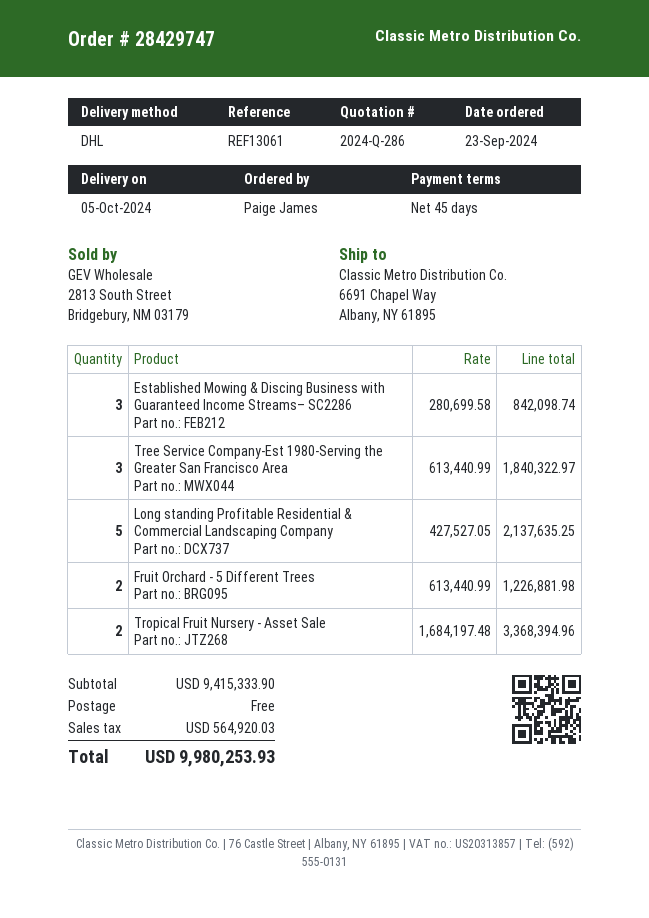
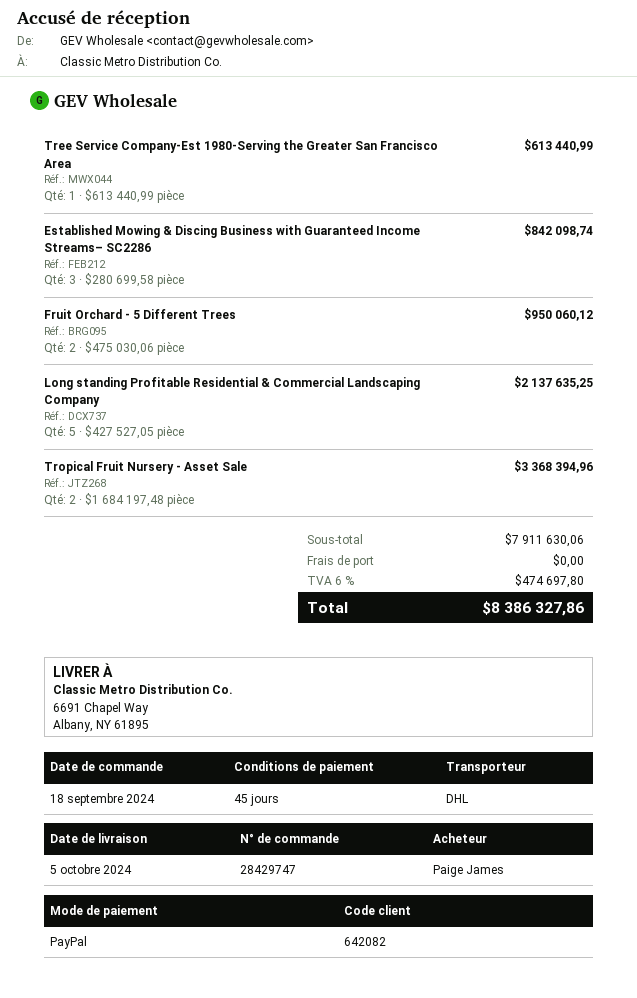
order date: 2024-09-23 -> 2024-09-18
Tree Service Company-Est 1980-Serving the Greater San Francisco Area: 3 x 613440.99 = 1840322.97 -> 1 x 613440.99 = 613440.99
Fruit Orchard - 5 Different Trees: 2 x 613440.99 = 1226881.98 -> 2 x 475030.06 = 950060.12
subtotal: 9415333.90 -> 7911630.06
tax: 564920.03 -> 474697.80
total: 9980253.93 -> 8386327.86

